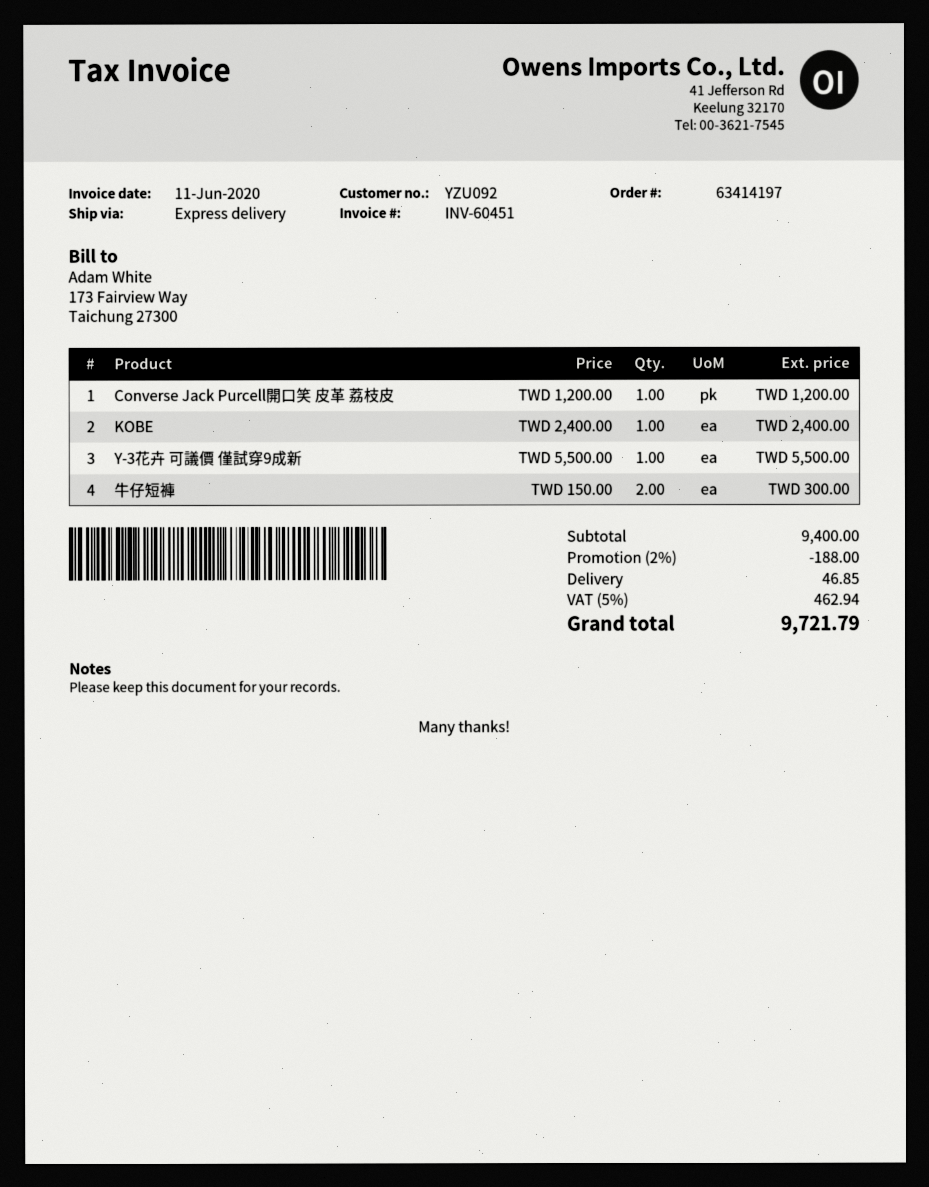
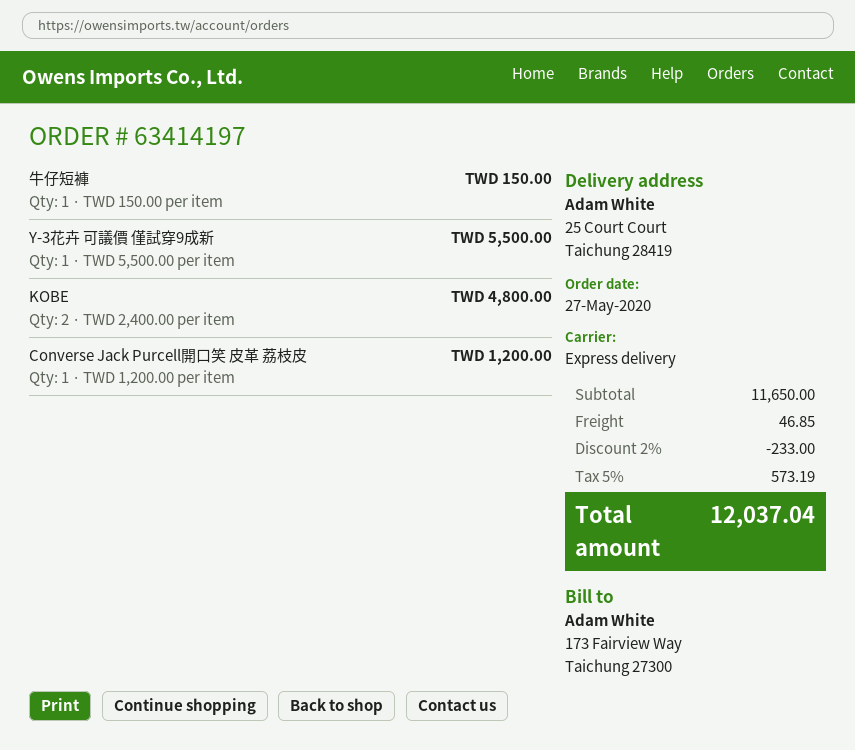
KOBE: 1 x 2400.00 = 2400.00 -> 2 x 2400.00 = 4800.00
牛仔短褲: 2 x 150.00 = 300.00 -> 1 x 150.00 = 150.00
subtotal: 9400.00 -> 11650.00
discount: 2% = 188.00 -> 2% = 233.00
tax: 5% = 462.94 -> 5% = 573.19
total: 9721.79 -> 12037.04

